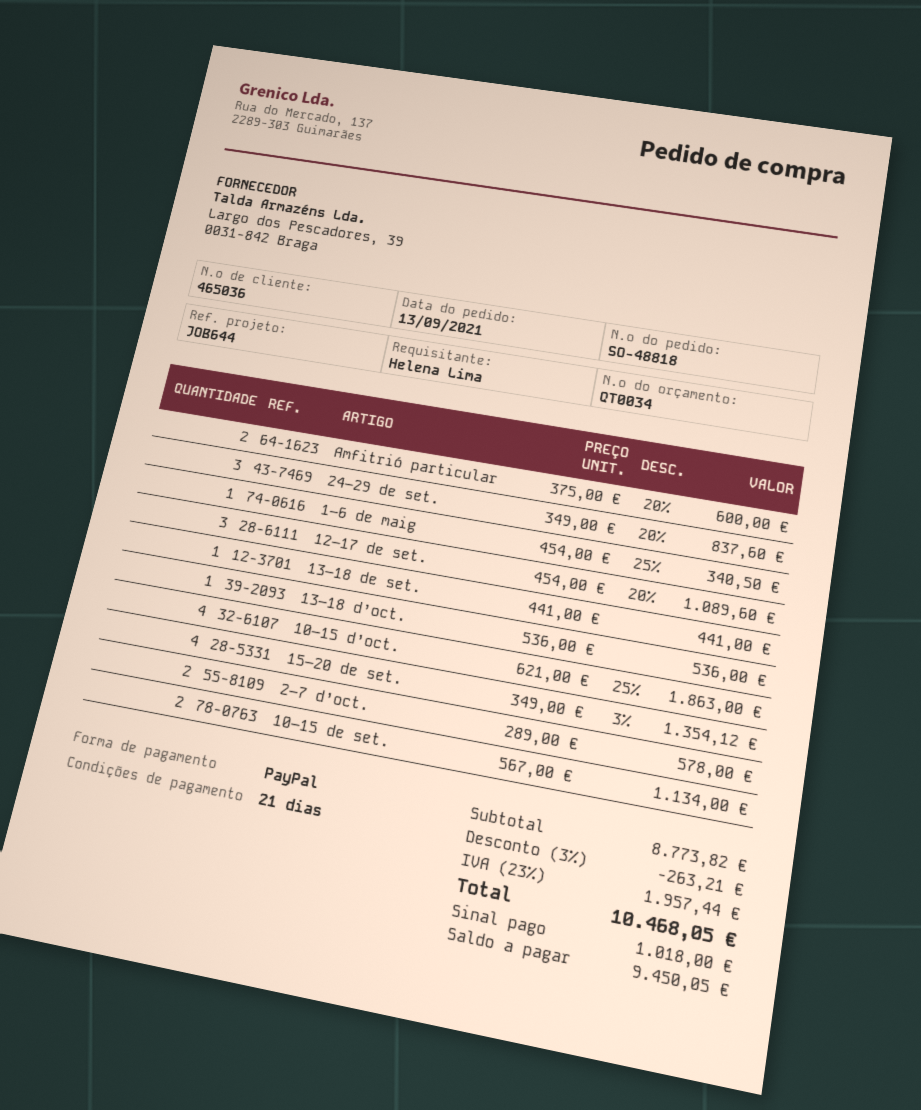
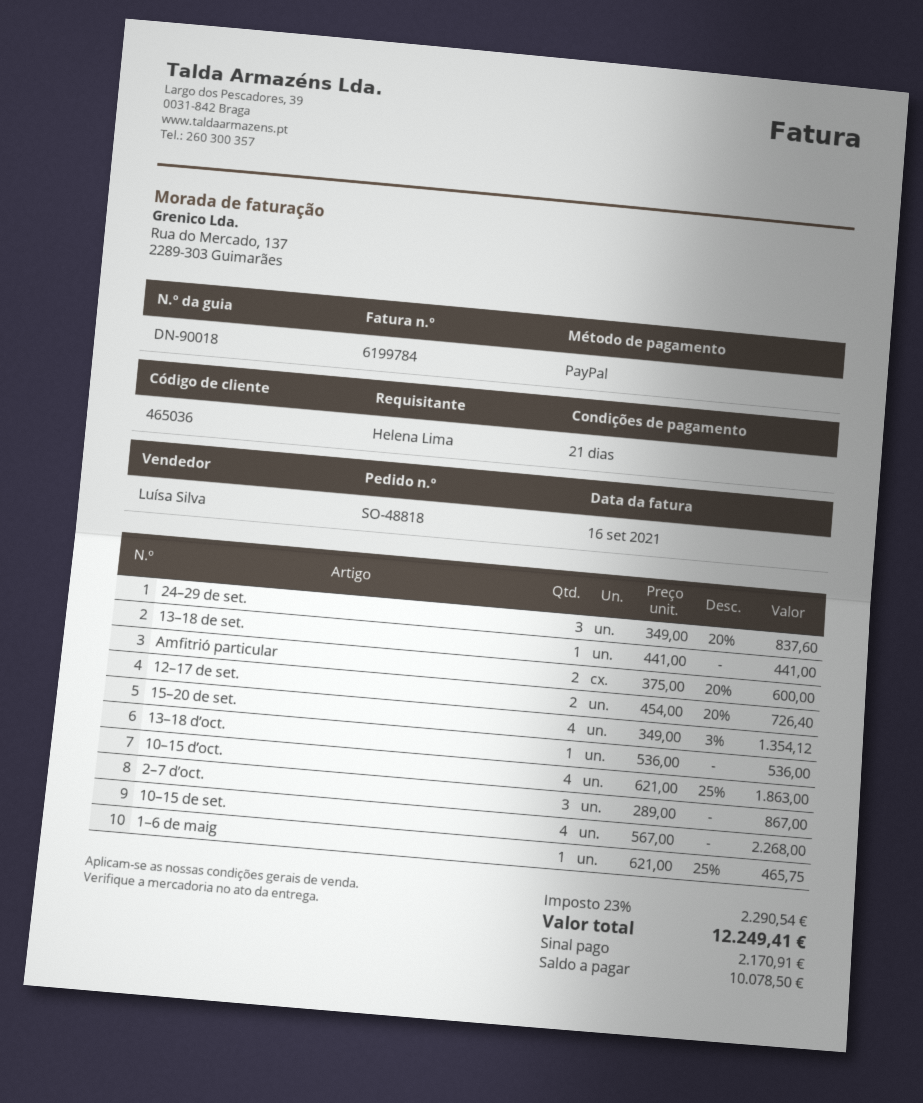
1–6 de maig: 1 x 454.00 - 25% = 340.50 -> 1 x 621.00 - 25% = 465.75
12–17 de set.: 3 x 454.00 - 20% = 1089.60 -> 2 x 454.00 - 20% = 726.40
2–7 d’oct.: 2 x 289.00 = 578.00 -> 3 x 289.00 = 867.00
10–15 de set.: 2 x 567.00 = 1134.00 -> 4 x 567.00 = 2268.00
discount: 3% = 263.21 -> none
tax: 23% = 1957.44 -> 23% = 2290.54
total: 10468.05 -> 12249.41
deposit: 1018.00 -> 2170.91
balance: 9450.05 -> 10078.50

